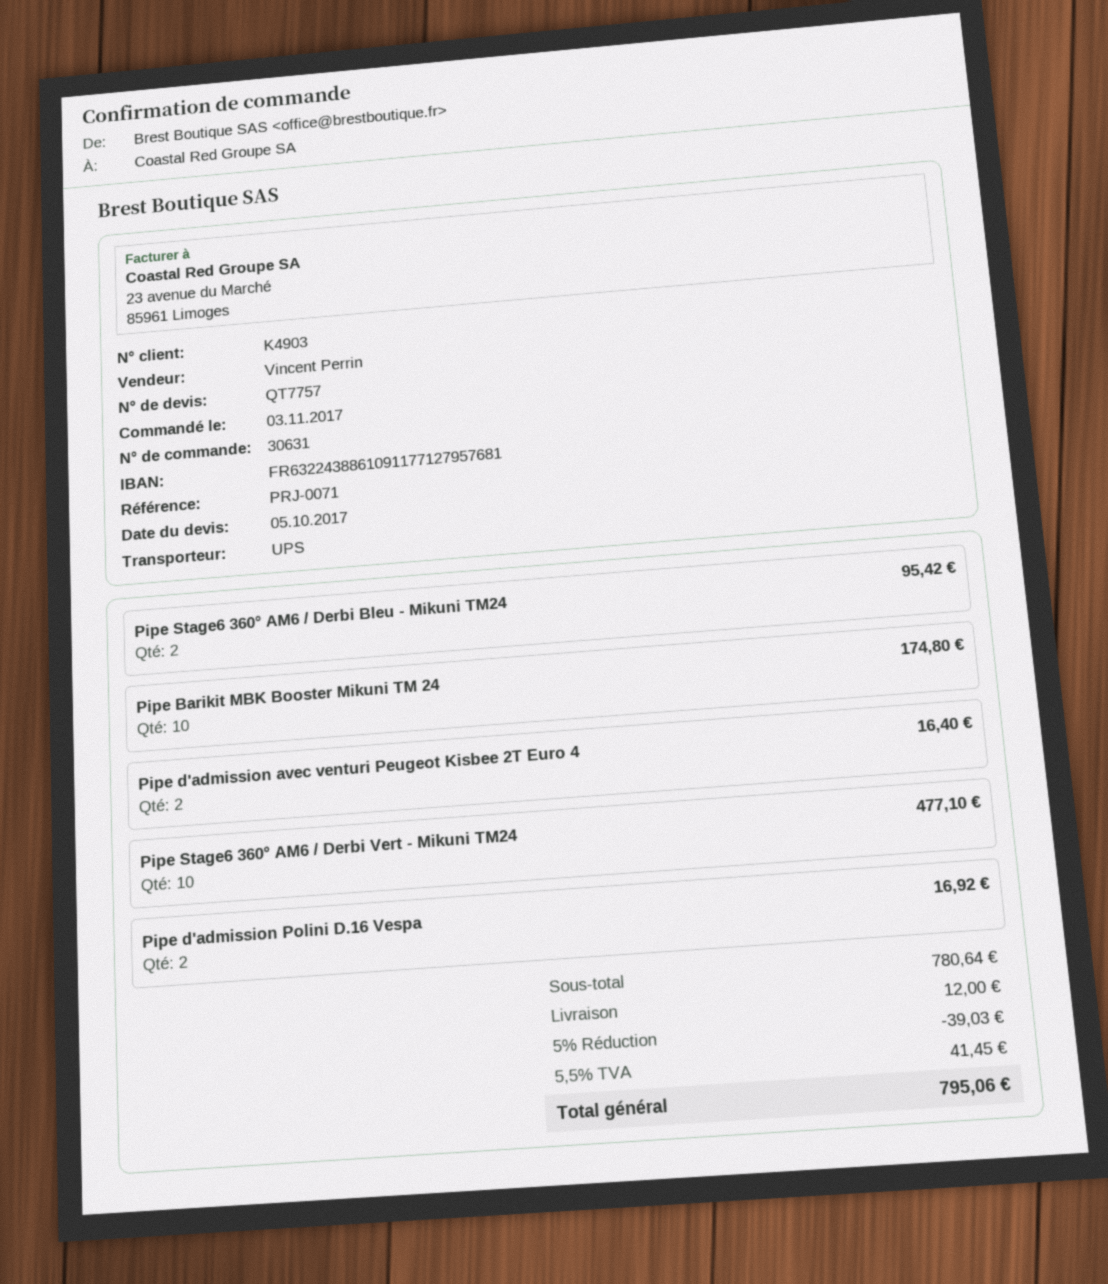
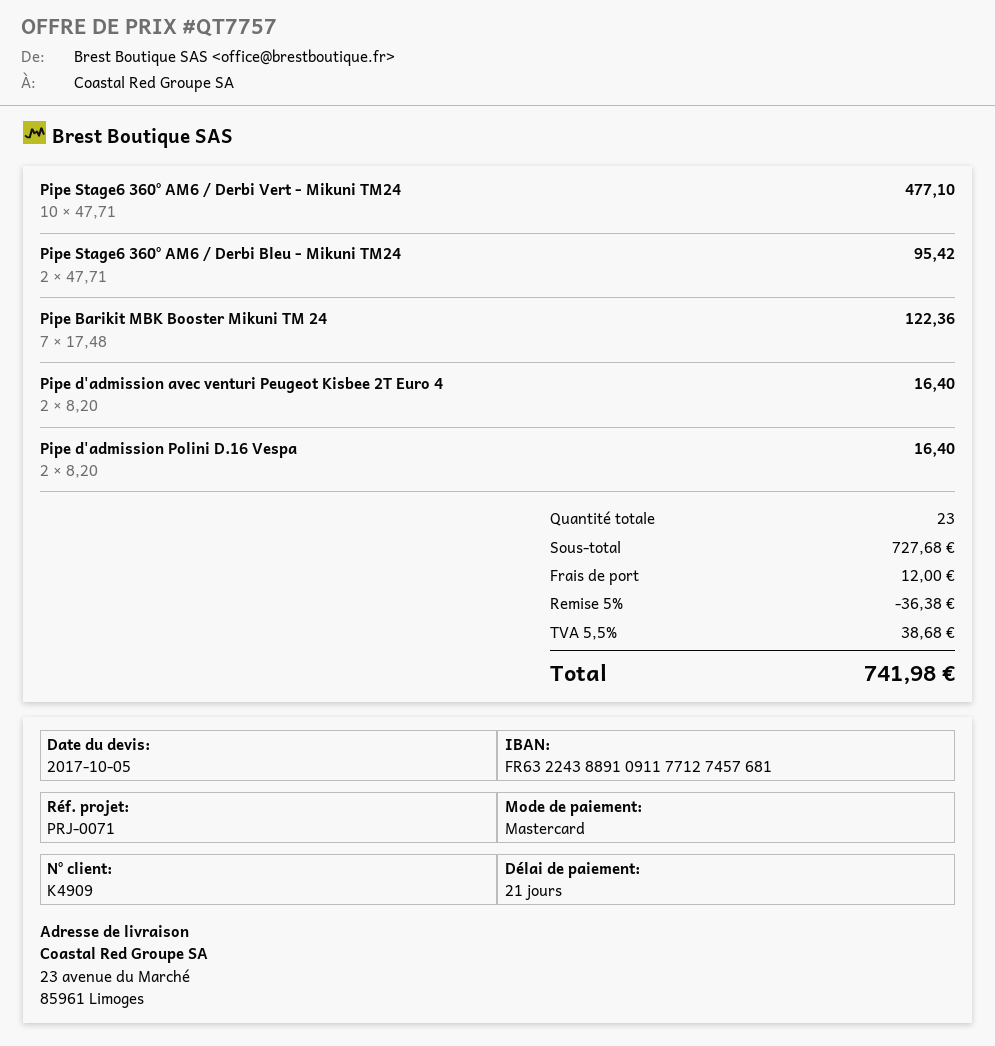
customer number: K4903 -> K4909
bank account: FR6322438861091177127957681 -> FR6322438891091177127457681
Pipe Barikit MBK Booster Mikuni TM 24: 10 for 174.80 -> 7 for 122.36
Pipe d'admission Polini D.16 Vespa: 2 for 16.92 -> 2 for 16.40
subtotal: 780.64 -> 727.68
discount: 5% = 39.03 -> 5% = 36.38
tax: 5.5% = 41.45 -> 5.5% = 38.68
total: 795.06 -> 741.98

